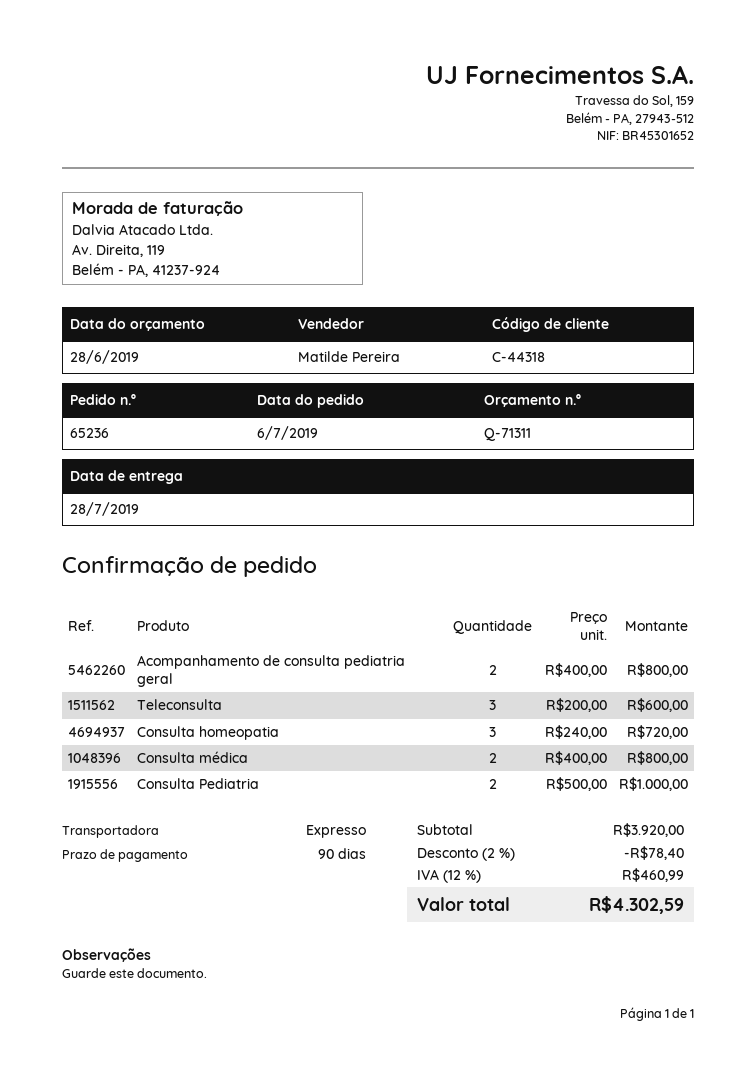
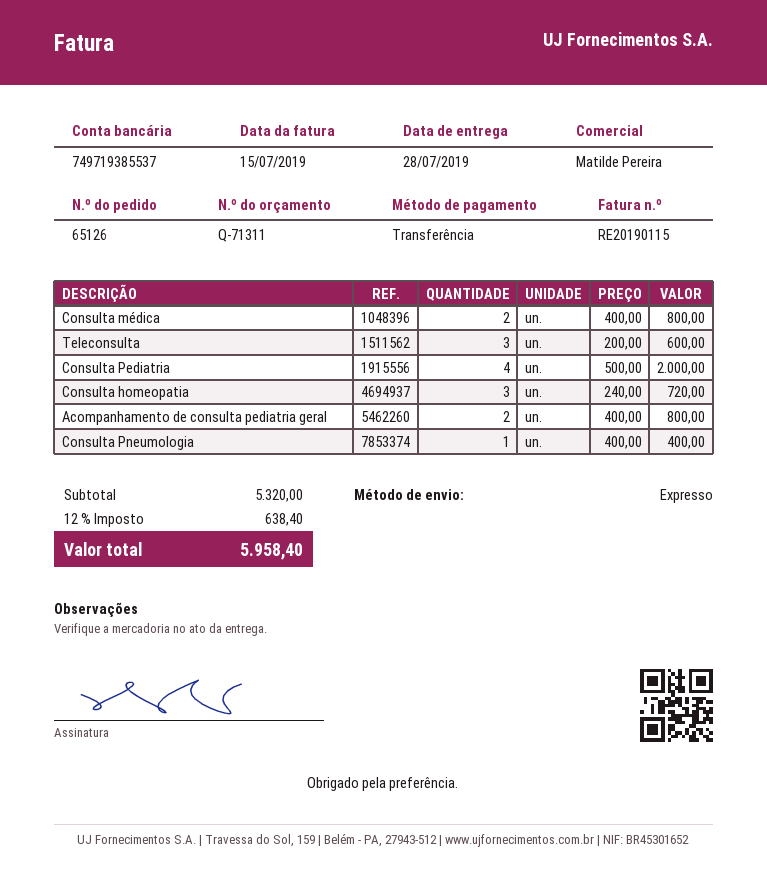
order number: 65236 -> 65126
Consulta Pediatria: 2 x 500.00 = 1000.00 -> 4 x 500.00 = 2000.00
Consulta Pneumologia: none -> 1 x 400.00 = 400.00
subtotal: 3920.00 -> 5320.00
discount: 2% = 78.40 -> none
tax: 12% = 460.99 -> 12% = 638.40
total: 4302.59 -> 5958.40

